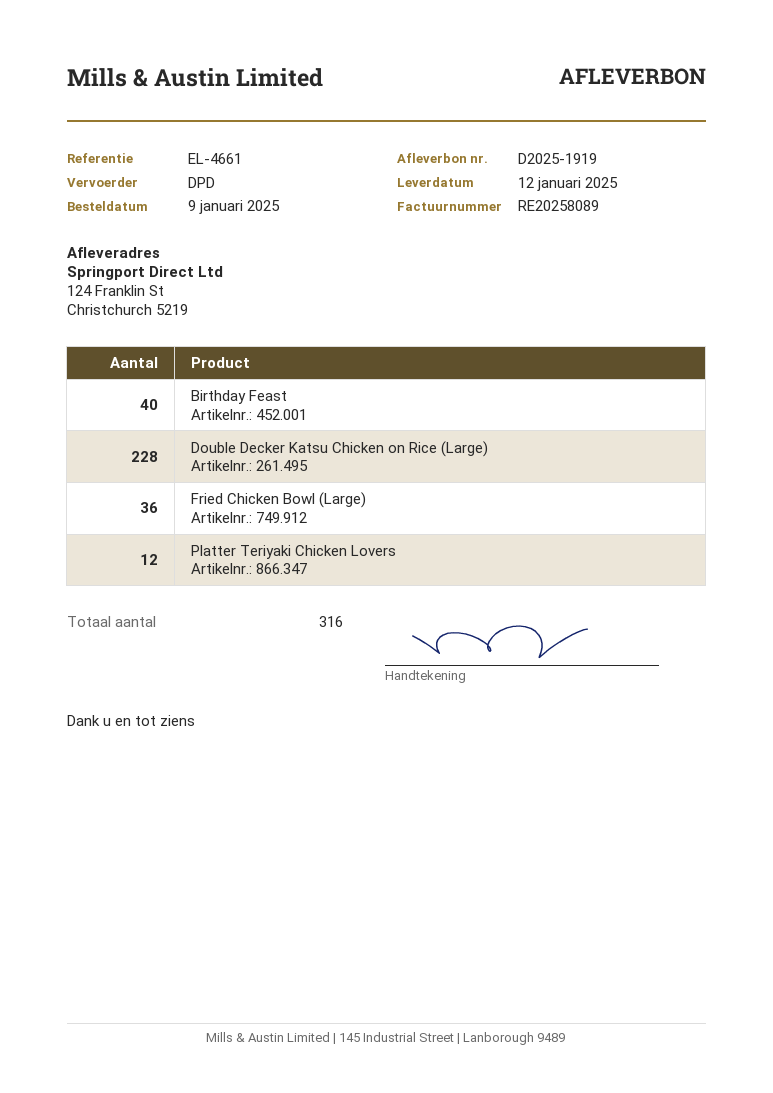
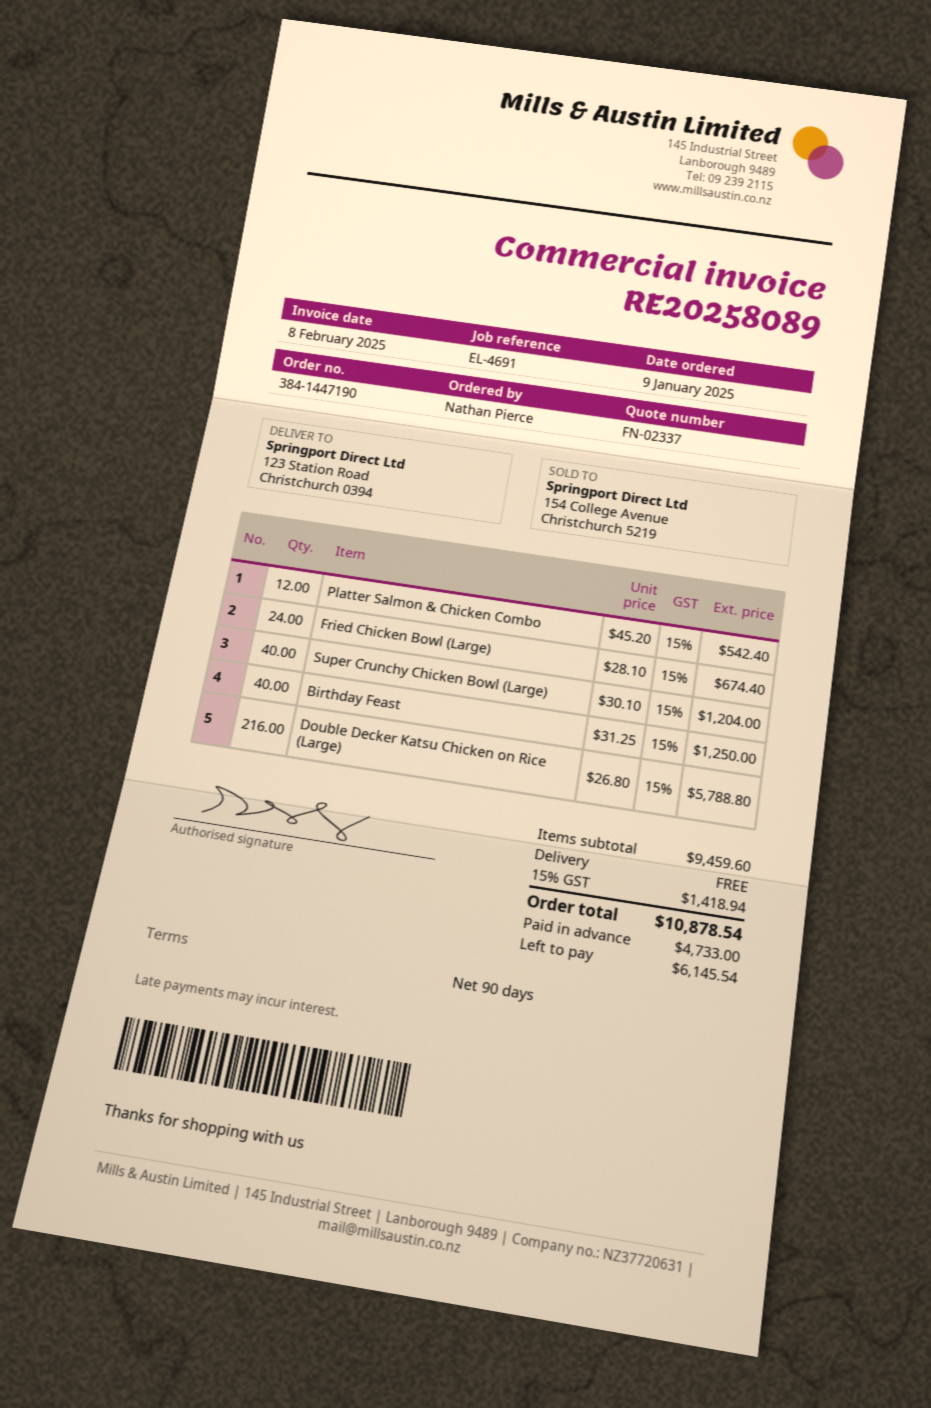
reference: EL-4661 -> EL-4691
ship to: 124 Franklin St, Christchurch 5219 -> 123 Station Road, Christchurch 0394
Double Decker Katsu Chicken on Rice (Large): 228 -> 216
Fried Chicken Bowl (Large): 36 -> 24
Platter Teriyaki Chicken Lovers: 12 -> none
Platter Salmon & Chicken Combo: none -> 12
Super Crunchy Chicken Bowl (Large): none -> 40

